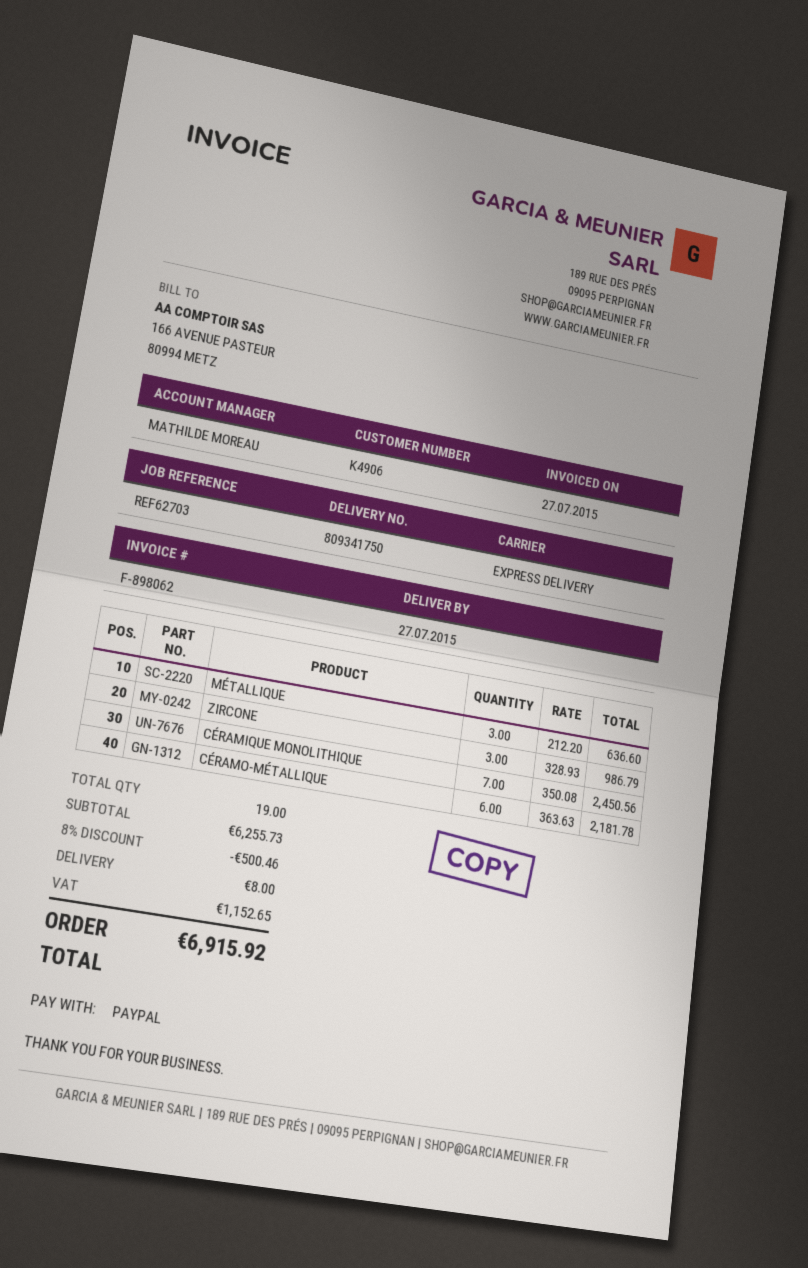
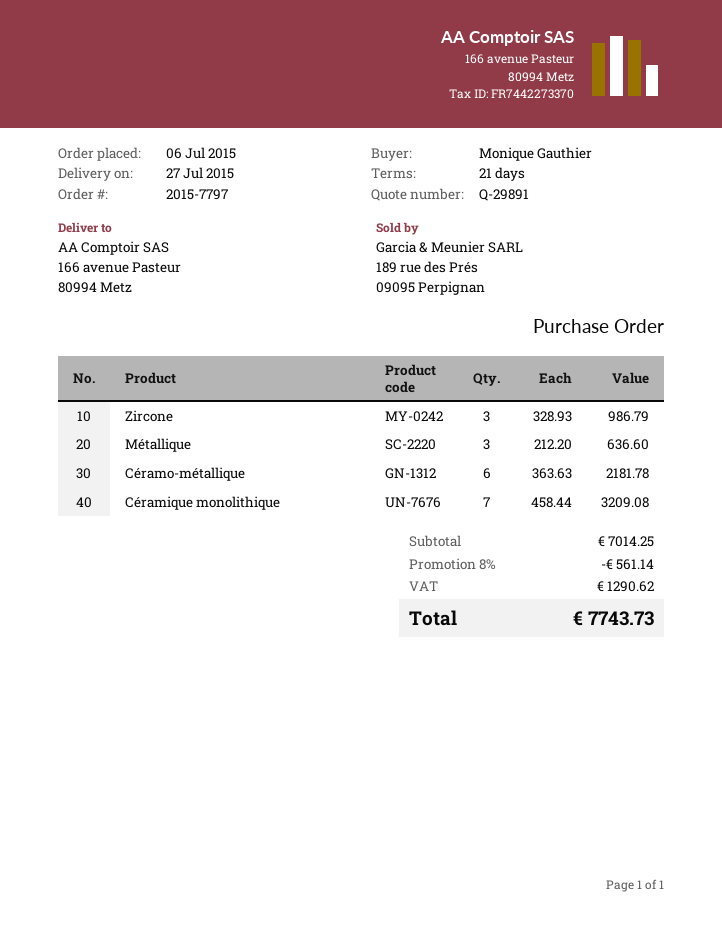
CÉRAMIQUE MONOLITHIQUE: 7 x 350.08 = 2450.56 -> 7 x 458.44 = 3209.08
subtotal: 6255.73 -> 7014.25
discount: 8% = 500.46 -> 8% = 561.14
shipping: 8.00 -> none
tax: 1152.65 -> 1290.62
total: 6915.92 -> 7743.73

